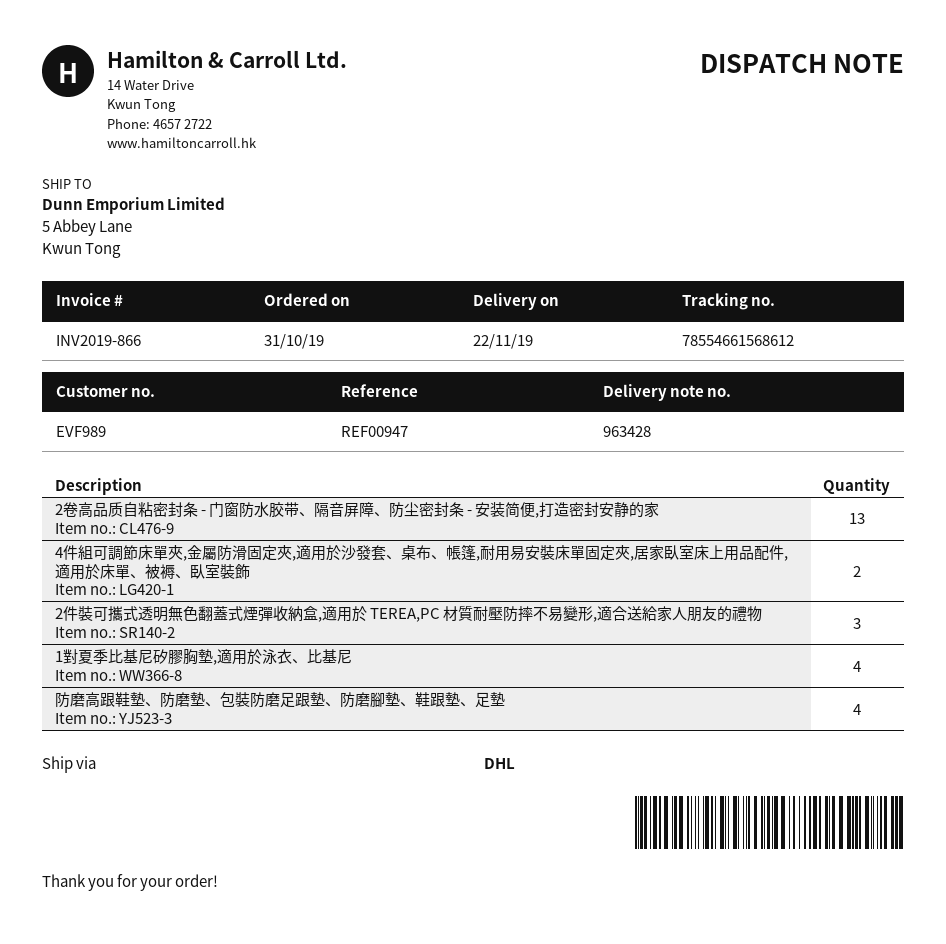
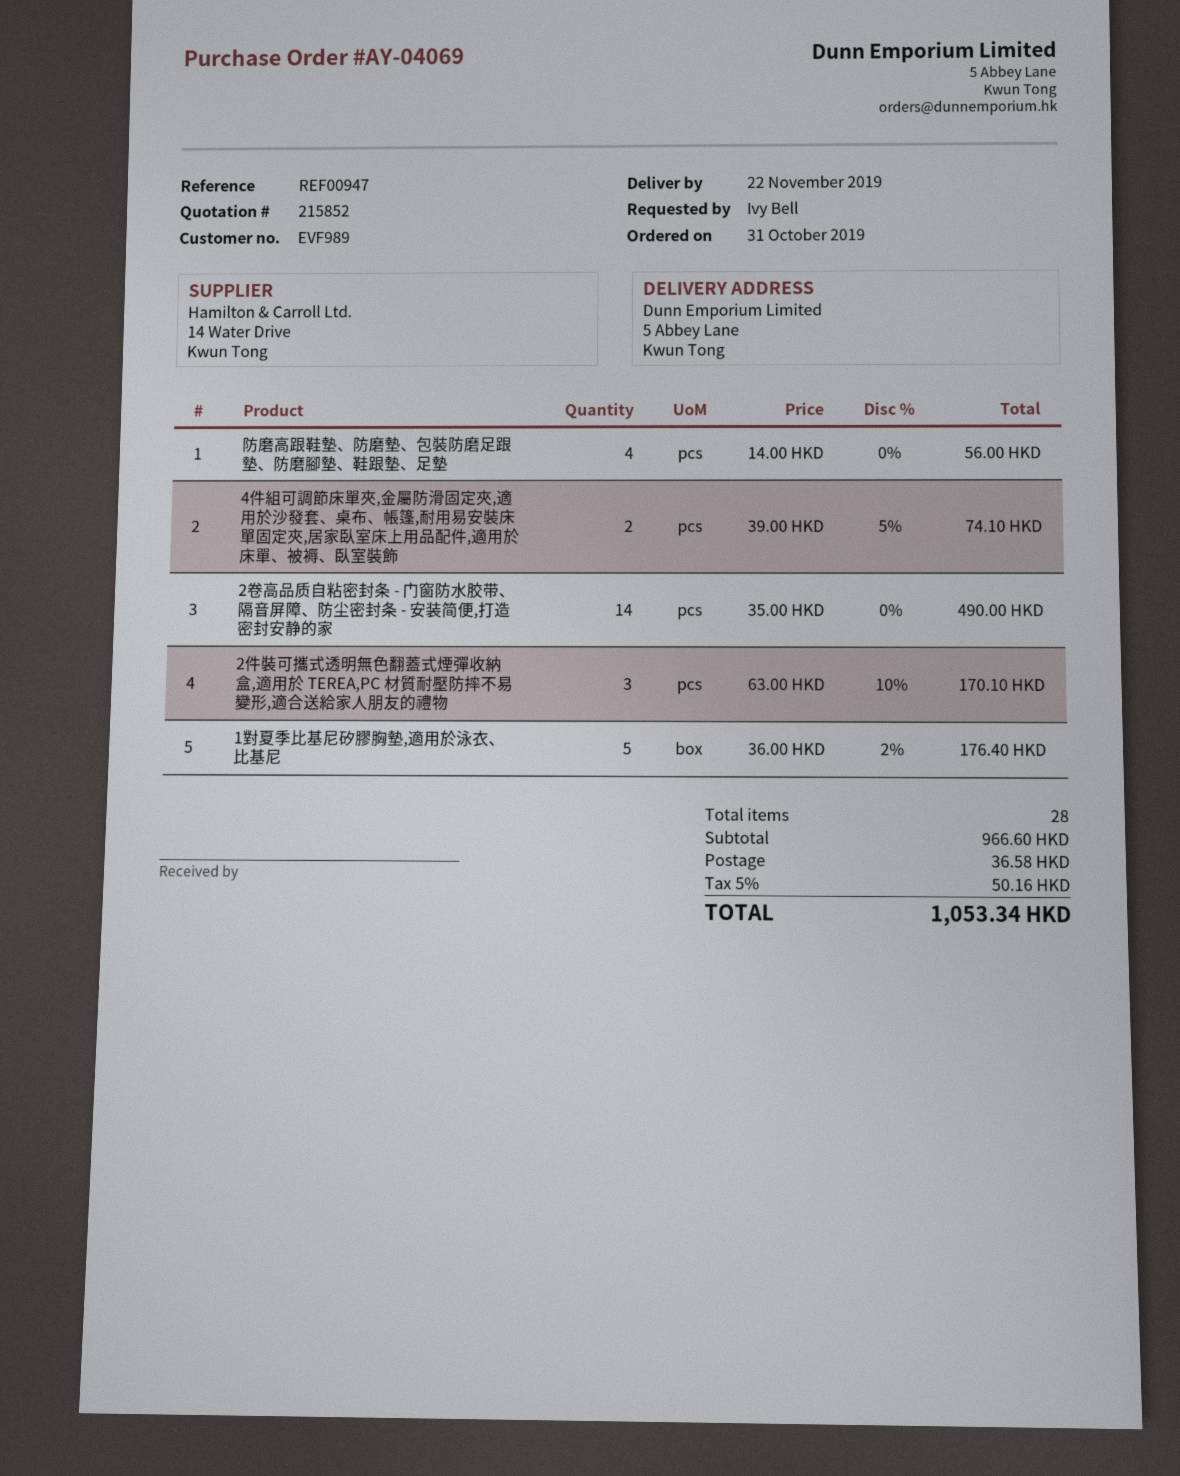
2卷高品质自粘密封条 - 门窗防水胶带、隔音屏障、防尘密封条 - 安装简便,打造密封安静的家: 13 -> 14
1對夏季比基尼矽膠胸墊,適用於泳衣、比基尼: 4 -> 5

